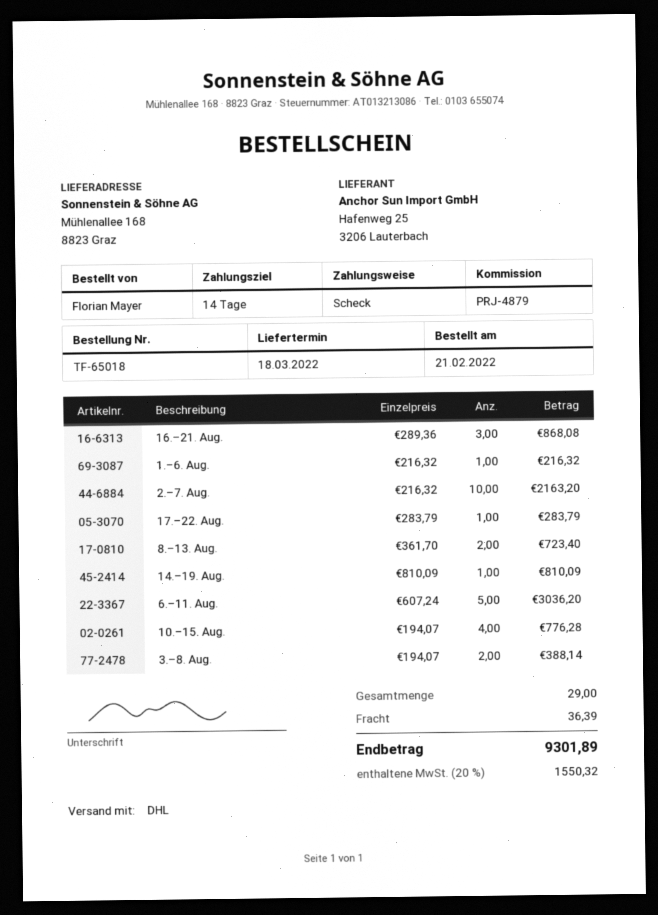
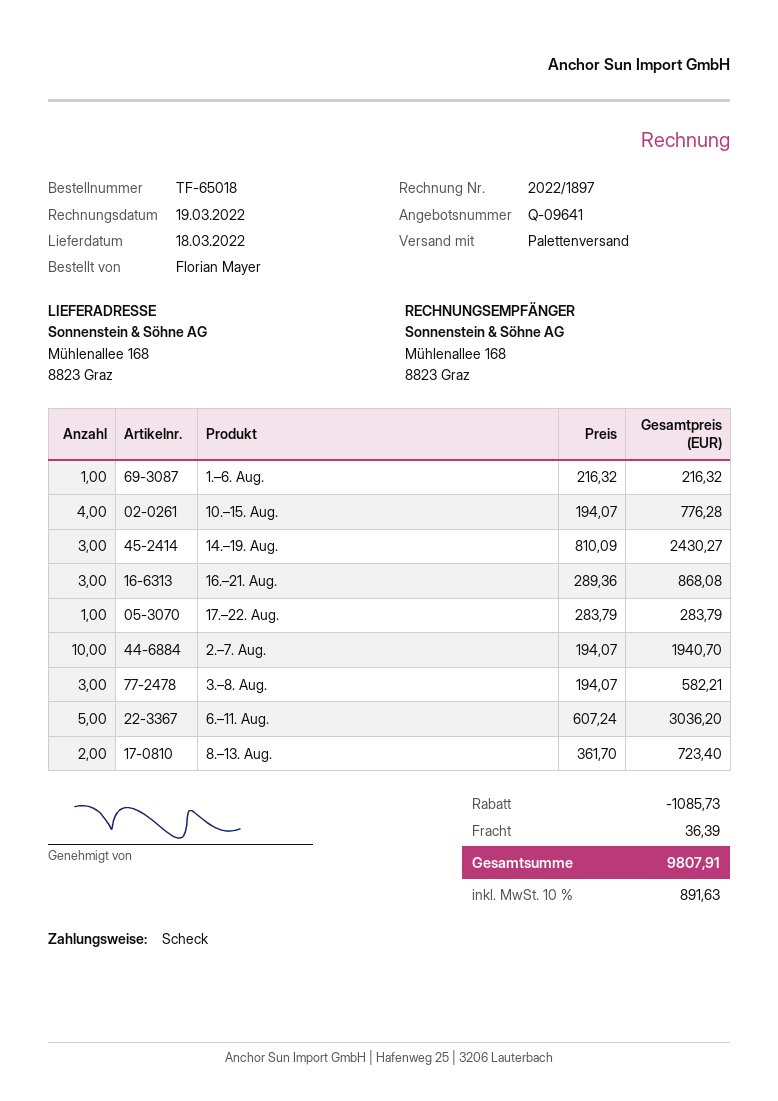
shipping method: DHL -> pallet freight
2.–7. Aug.: 10 x 216.32 = 2163.20 -> 10 x 194.07 = 1940.70
14.–19. Aug.: 1 x 810.09 = 810.09 -> 3 x 810.09 = 2430.27
3.–8. Aug.: 2 x 194.07 = 388.14 -> 3 x 194.07 = 582.21
discount: none -> 1085.73
tax: 20% = 1550.32 -> 10% = 891.63
total: 9301.89 -> 9807.91

